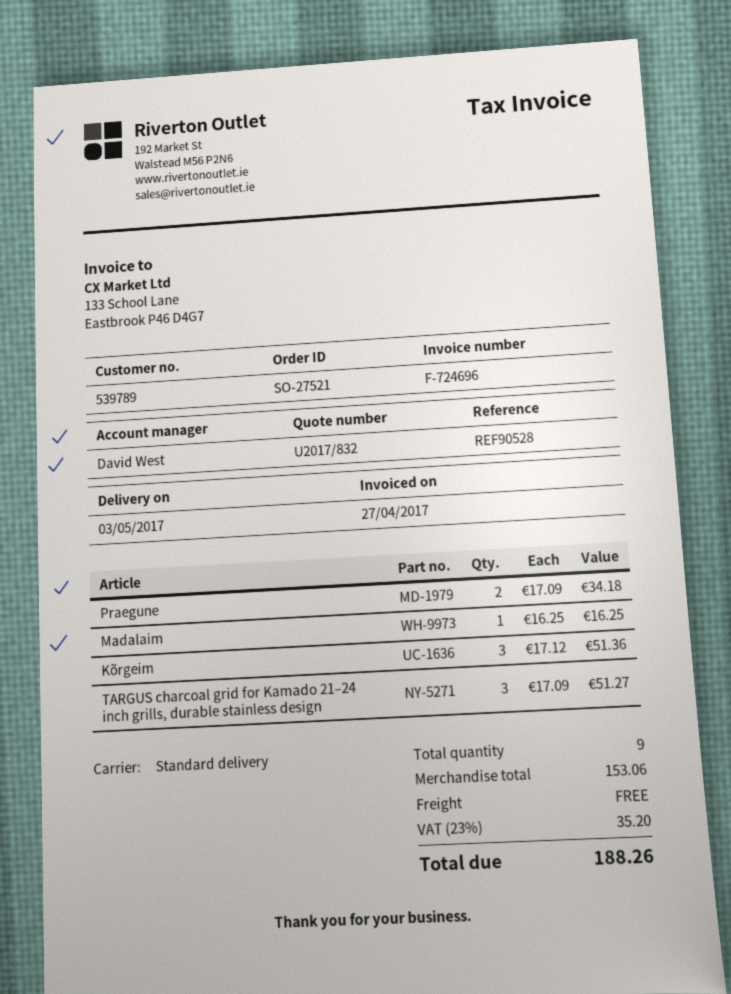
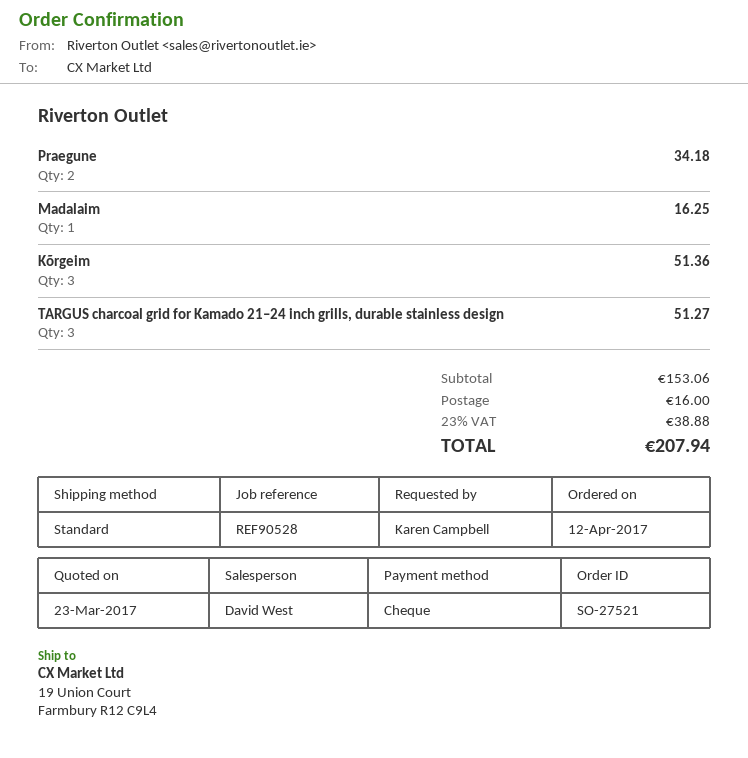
shipping: 0.00 -> 16.00
tax: 23% = 35.20 -> 23% = 38.88
total: 188.26 -> 207.94

